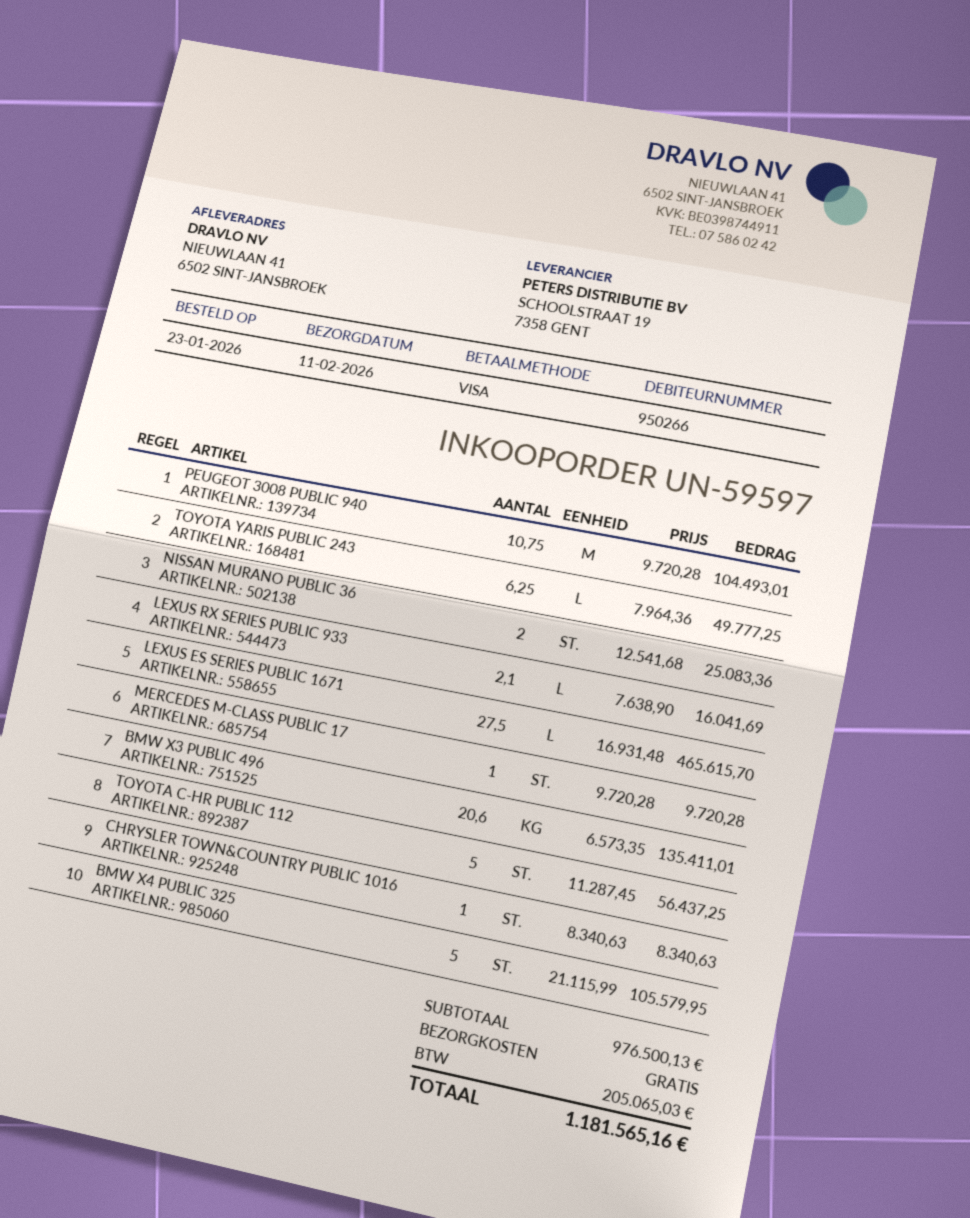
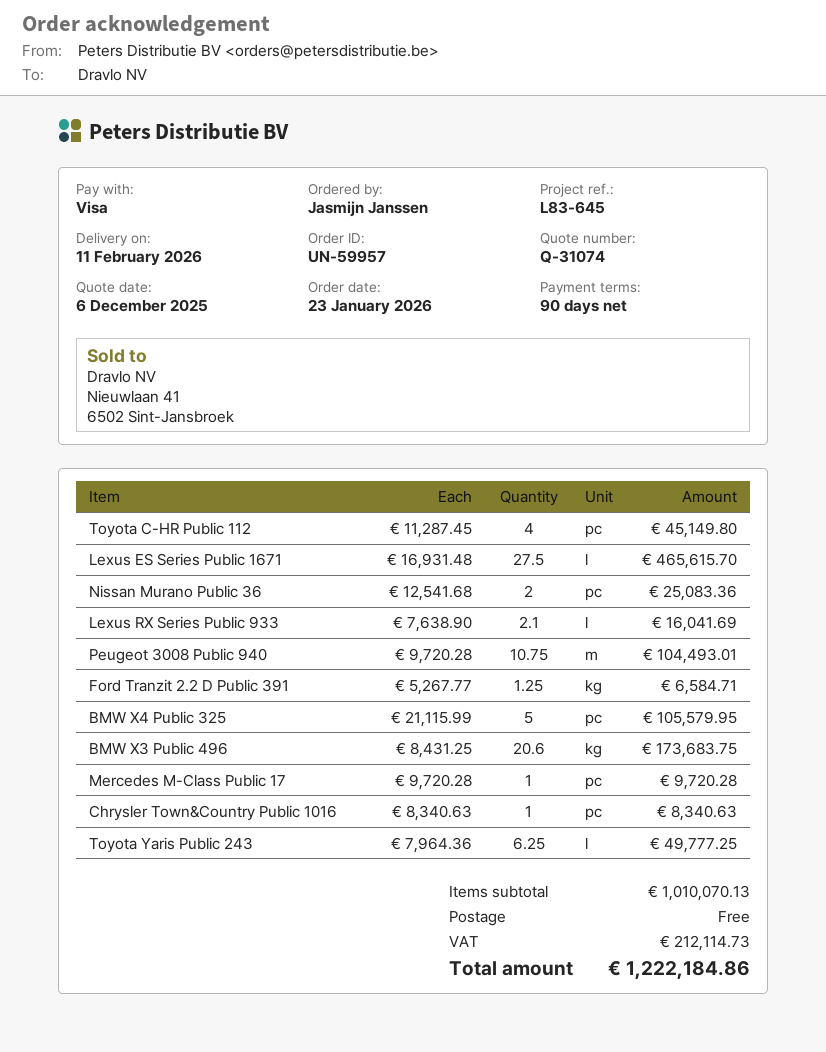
order number: UN-59597 -> UN-59957
BMW X3 PUBLIC 496: 20.6 x 6573.35 = 135411.01 -> 20.6 x 8431.25 = 173683.75
TOYOTA C-HR PUBLIC 112: 5 x 11287.45 = 56437.25 -> 4 x 11287.45 = 45149.80
Ford Tranzit 2.2 D Public 391: none -> 1.25 x 5267.77 = 6584.71
subtotal: 976500.13 -> 1010070.13
tax: 205065.03 -> 212114.73
total: 1181565.16 -> 1222184.86

